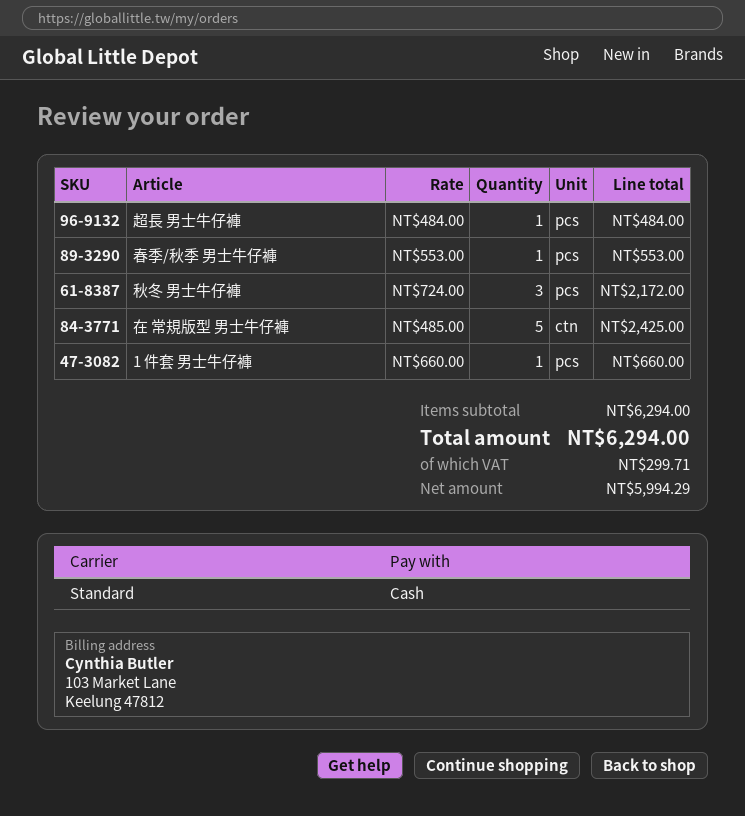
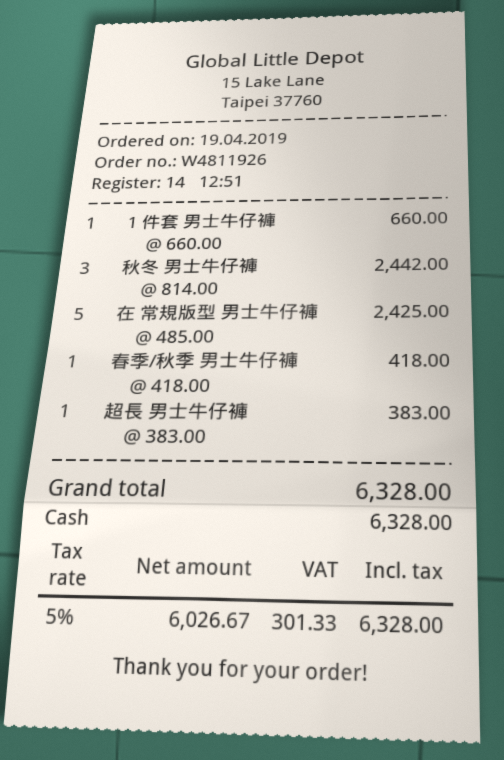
超長 男士牛仔褲: 1 x 484.00 = 484.00 -> 1 x 383.00 = 383.00
春季/秋季 男士牛仔褲: 1 x 553.00 = 553.00 -> 1 x 418.00 = 418.00
秋冬 男士牛仔褲: 3 x 724.00 = 2172.00 -> 3 x 814.00 = 2442.00
net: 5994.29 -> 6026.67
tax: 299.71 -> 301.33
total: 6294.00 -> 6328.00

